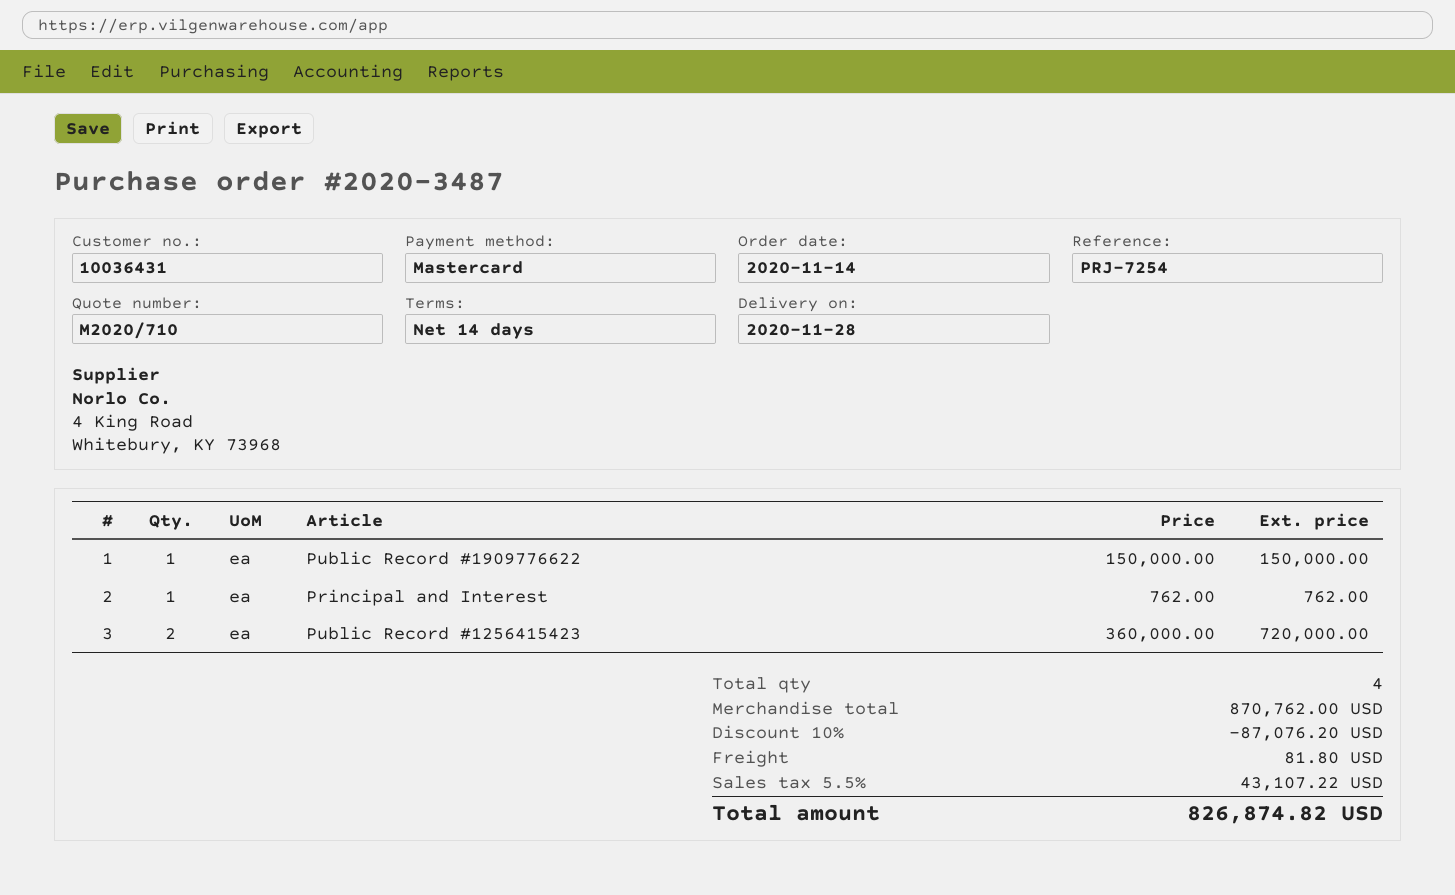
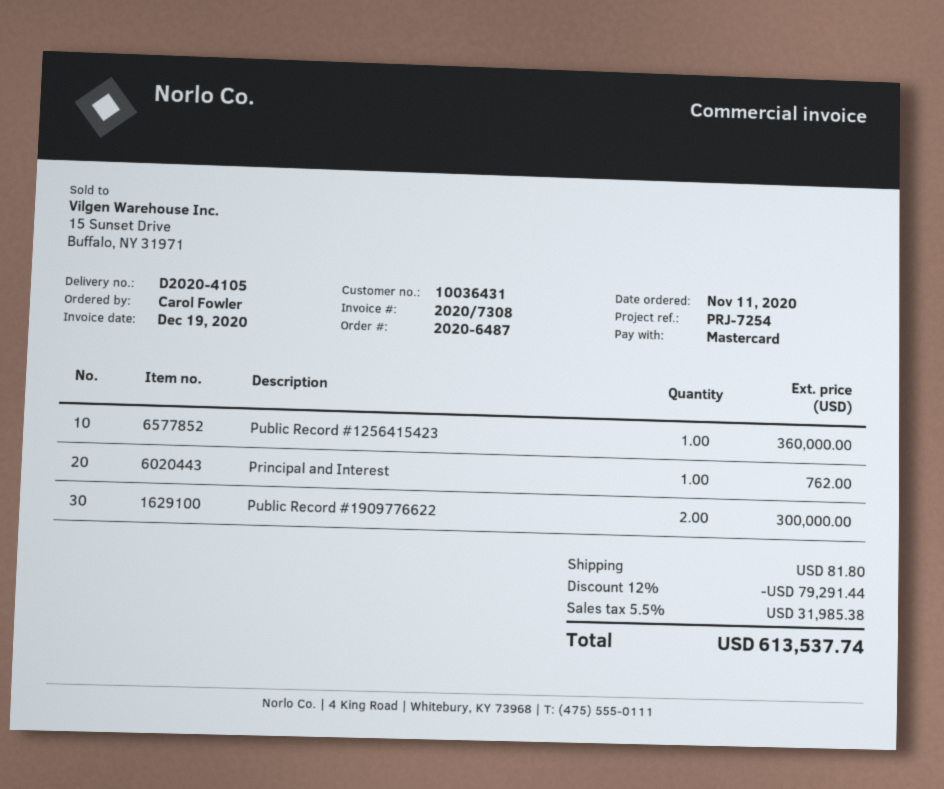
order number: 2020-3487 -> 2020-6487
order date: 2020-11-14 -> 2020-11-11
Public Record #1909776622: 1 for 150000.00 -> 2 for 300000.00
Public Record #1256415423: 2 for 720000.00 -> 1 for 360000.00
discount: 10% = 87076.20 -> 12% = 79291.44
tax: 5.5% = 43107.22 -> 5.5% = 31985.38
total: 826874.82 -> 613537.74

